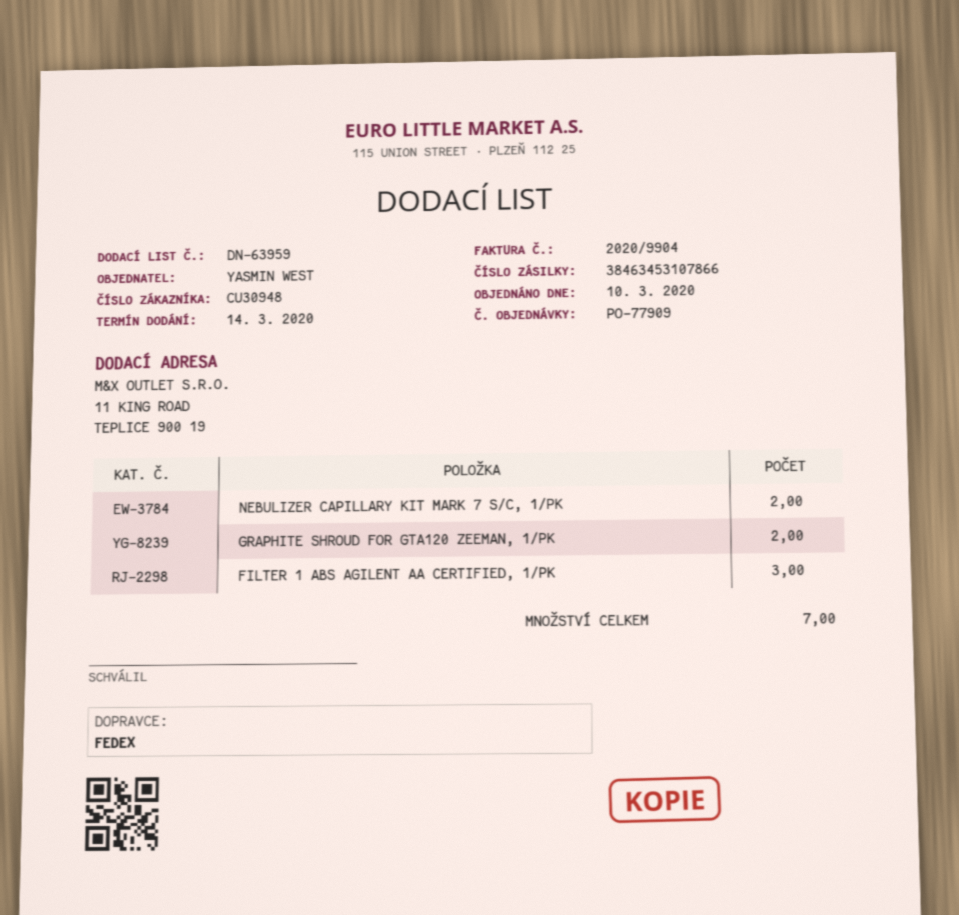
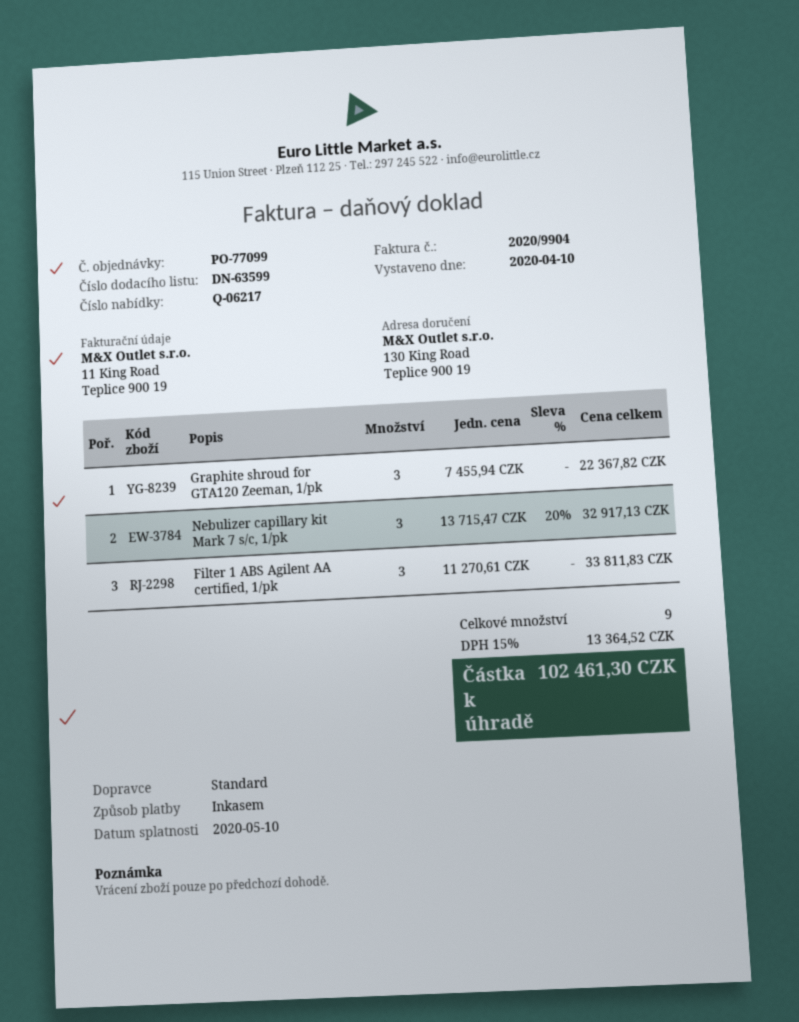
order number: PO-77909 -> PO-77099
delivery note number: DN-63959 -> DN-63599
shipping method: FedEx -> standard
ship to: 11 KING ROAD, TEPLICE 900 19 -> 130 King Road, Teplice 900 19
NEBULIZER CAPILLARY KIT MARK 7 S/C, 1/PK: 2 -> 3
GRAPHITE SHROUD FOR GTA120 ZEEMAN, 1/PK: 2 -> 3
total quantity: 7 -> 9

